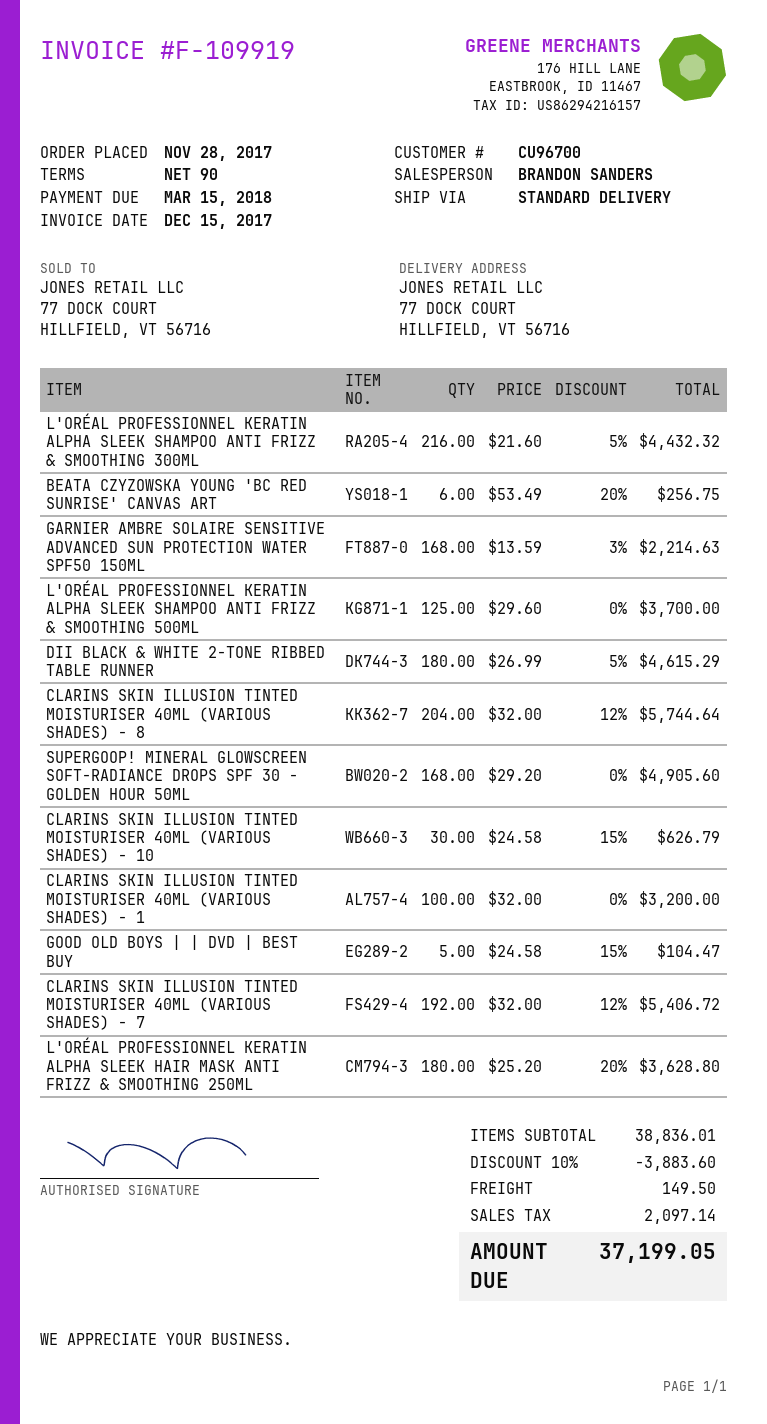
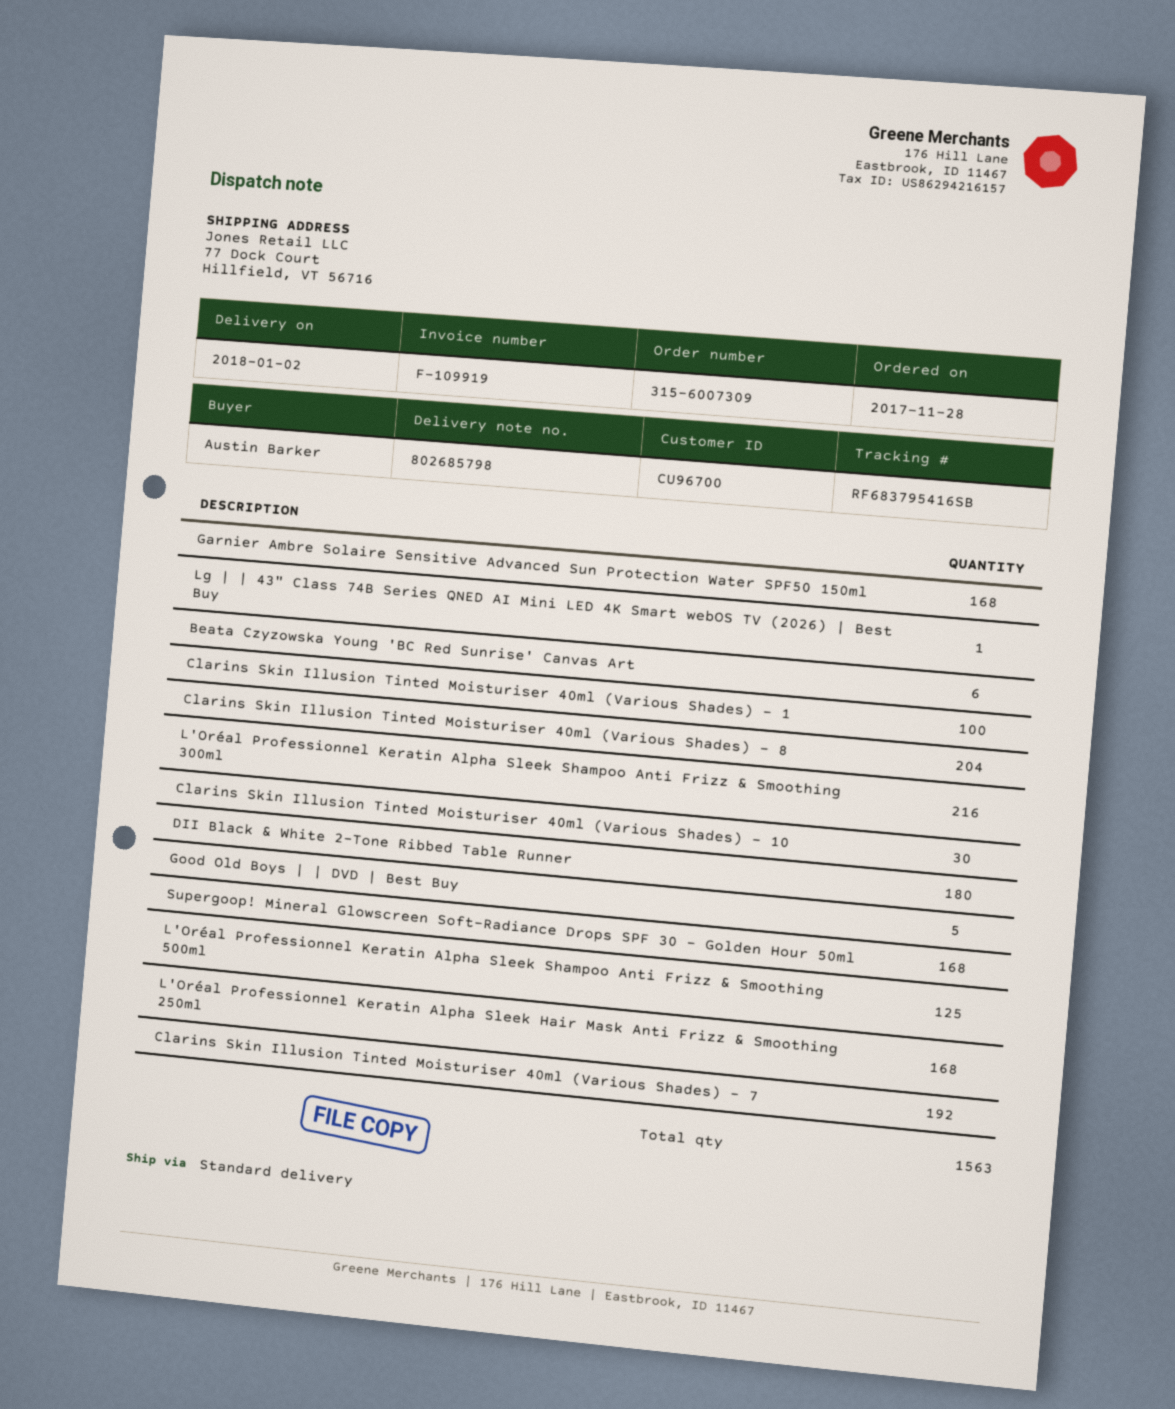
L'ORÉAL PROFESSIONNEL KERATIN ALPHA SLEEK HAIR MASK ANTI FRIZZ & SMOOTHING 250ML: 180 -> 168
Lg | | 43" Class 74B Series QNED AI Mini LED 4K Smart webOS TV (2026) | Best Buy: none -> 1

